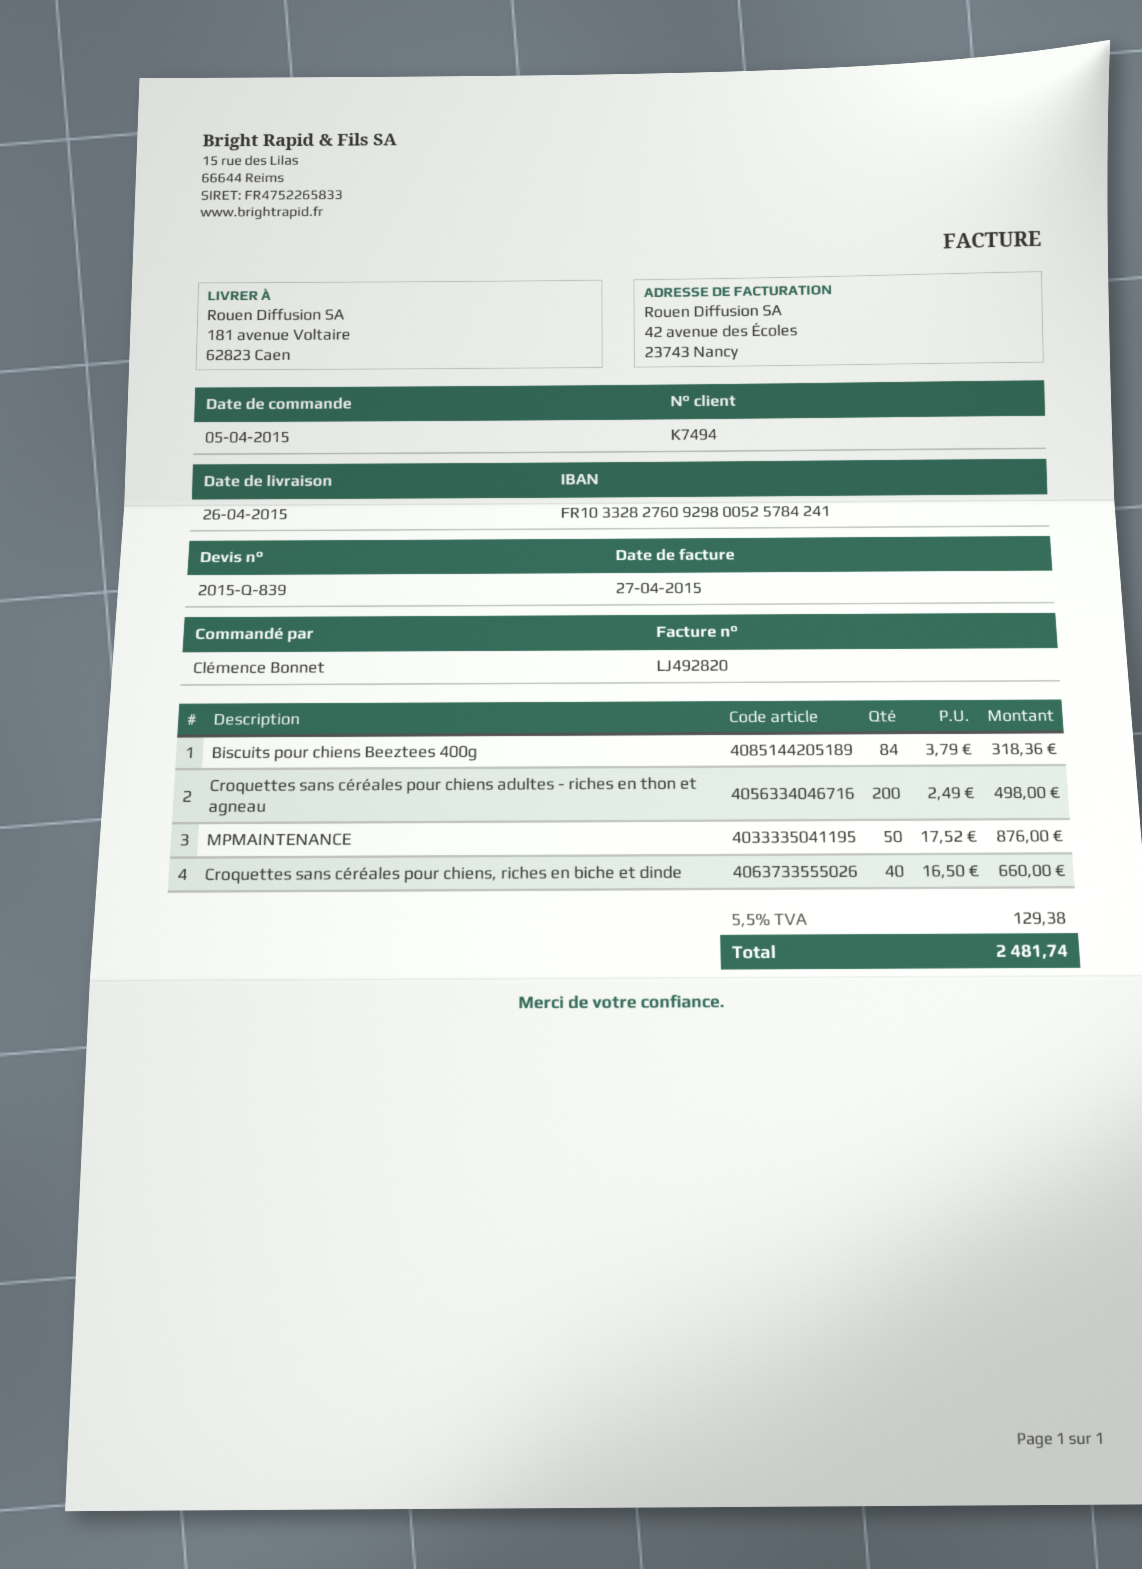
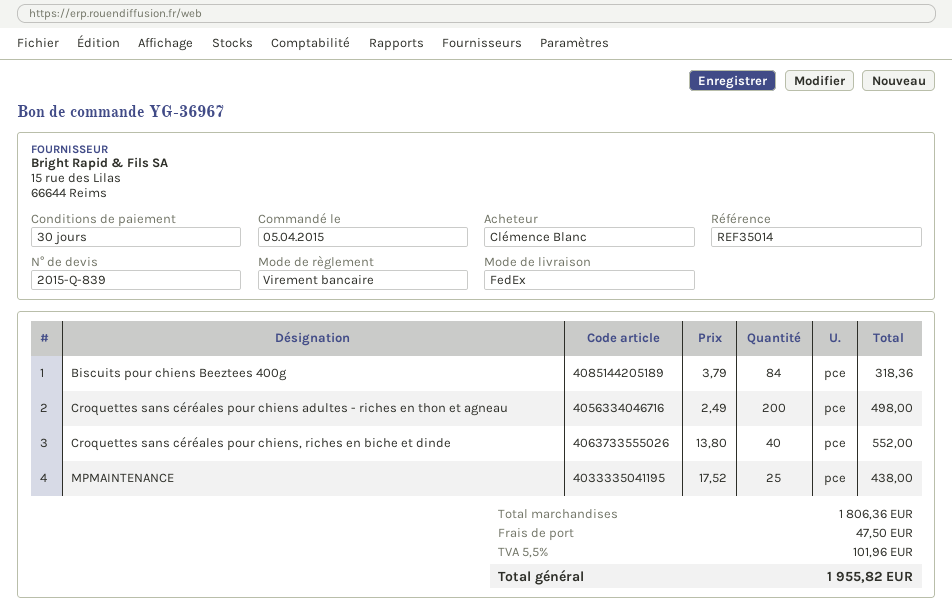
ordered by: Clémence Bonnet -> Clémence Blanc
MPMAINTENANCE: 50 x 17.52 = 876.00 -> 25 x 17.52 = 438.00
Croquettes sans céréales pour chiens, riches en biche et dinde: 40 x 16.50 = 660.00 -> 40 x 13.80 = 552.00
shipping: none -> 47.50
tax: 5.5% = 129.38 -> 5.5% = 101.96
total: 2481.74 -> 1955.82

